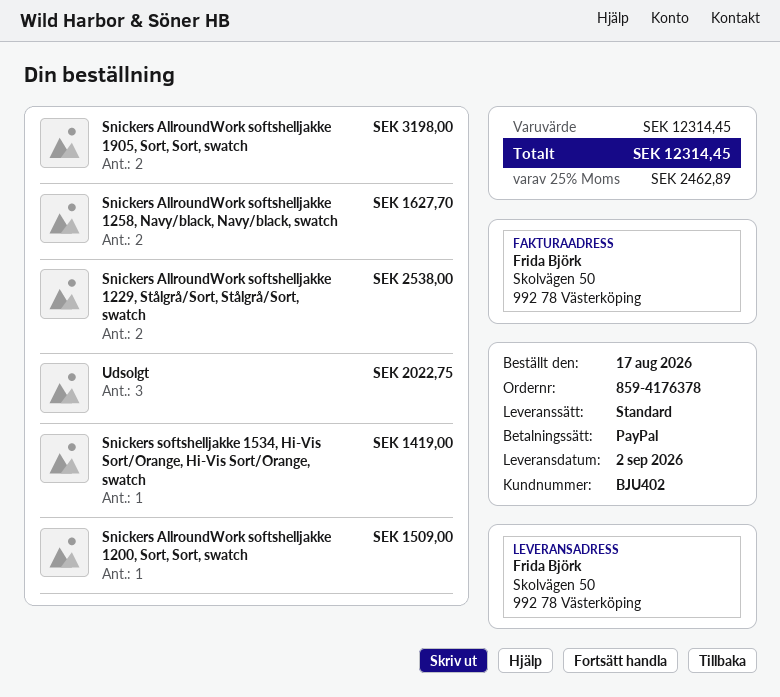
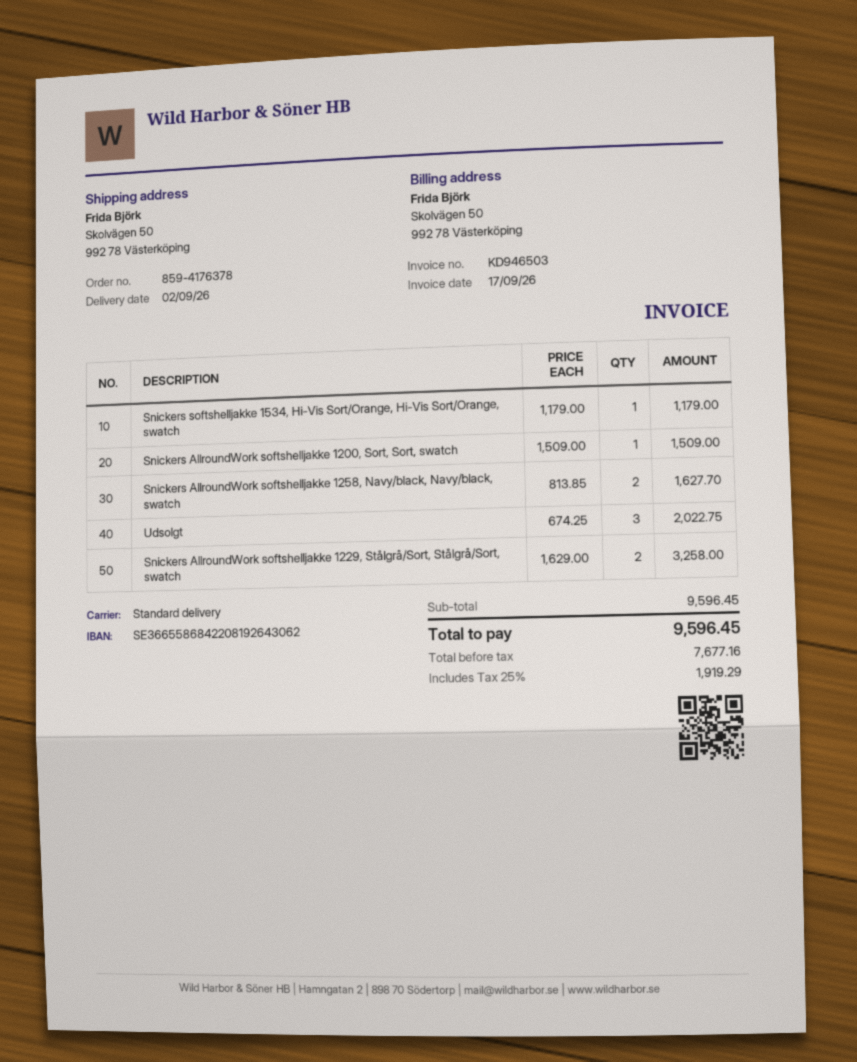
Snickers AllroundWork softshelljakke 1905, Sort, Sort, swatch: 2 for 3198.00 -> none
Snickers AllroundWork softshelljakke 1229, Stålgrå/Sort, Stålgrå/Sort, swatch: 2 for 2538.00 -> 2 for 3258.00
Snickers softshelljakke 1534, Hi-Vis Sort/Orange, Hi-Vis Sort/Orange, swatch: 1 for 1419.00 -> 1 for 1179.00
subtotal: 12314.45 -> 9596.45
tax: 25% = 2462.89 -> 25% = 1919.29
total: 12314.45 -> 9596.45

